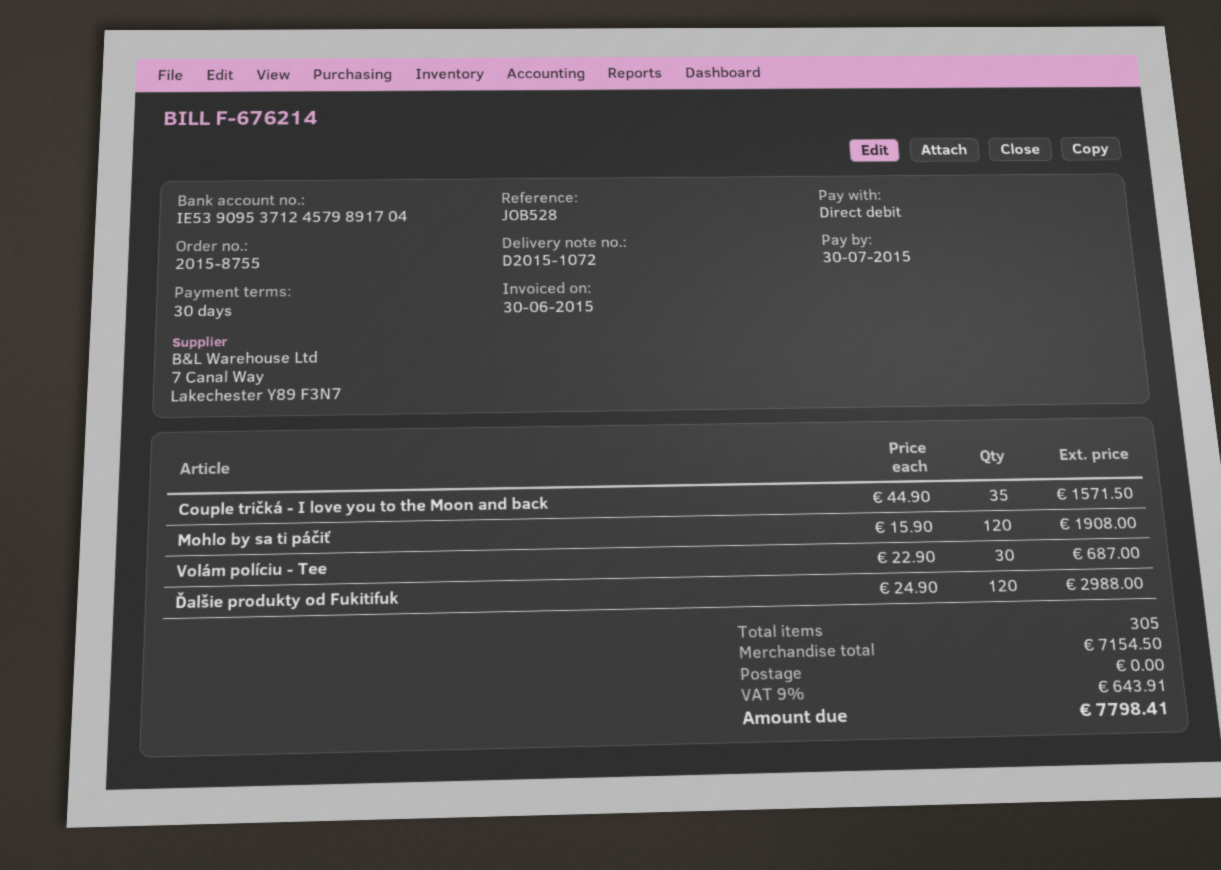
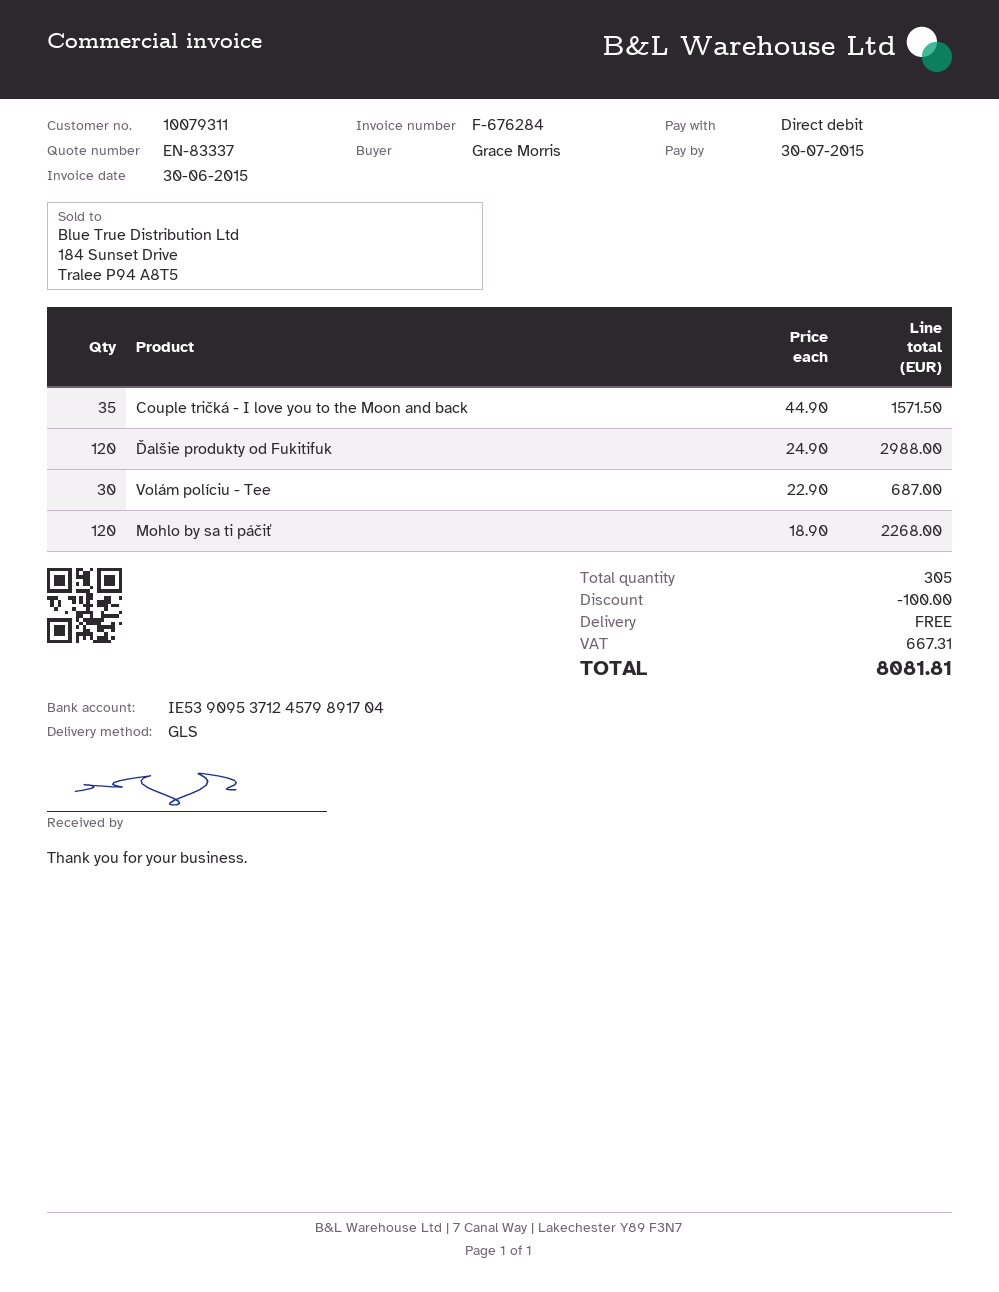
invoice number: F-676214 -> F-676284
Mohlo by sa ti páčiť: 120 x 15.90 = 1908.00 -> 120 x 18.90 = 2268.00
discount: none -> 100.00
tax: 643.91 -> 667.31
total: 7798.41 -> 8081.81

